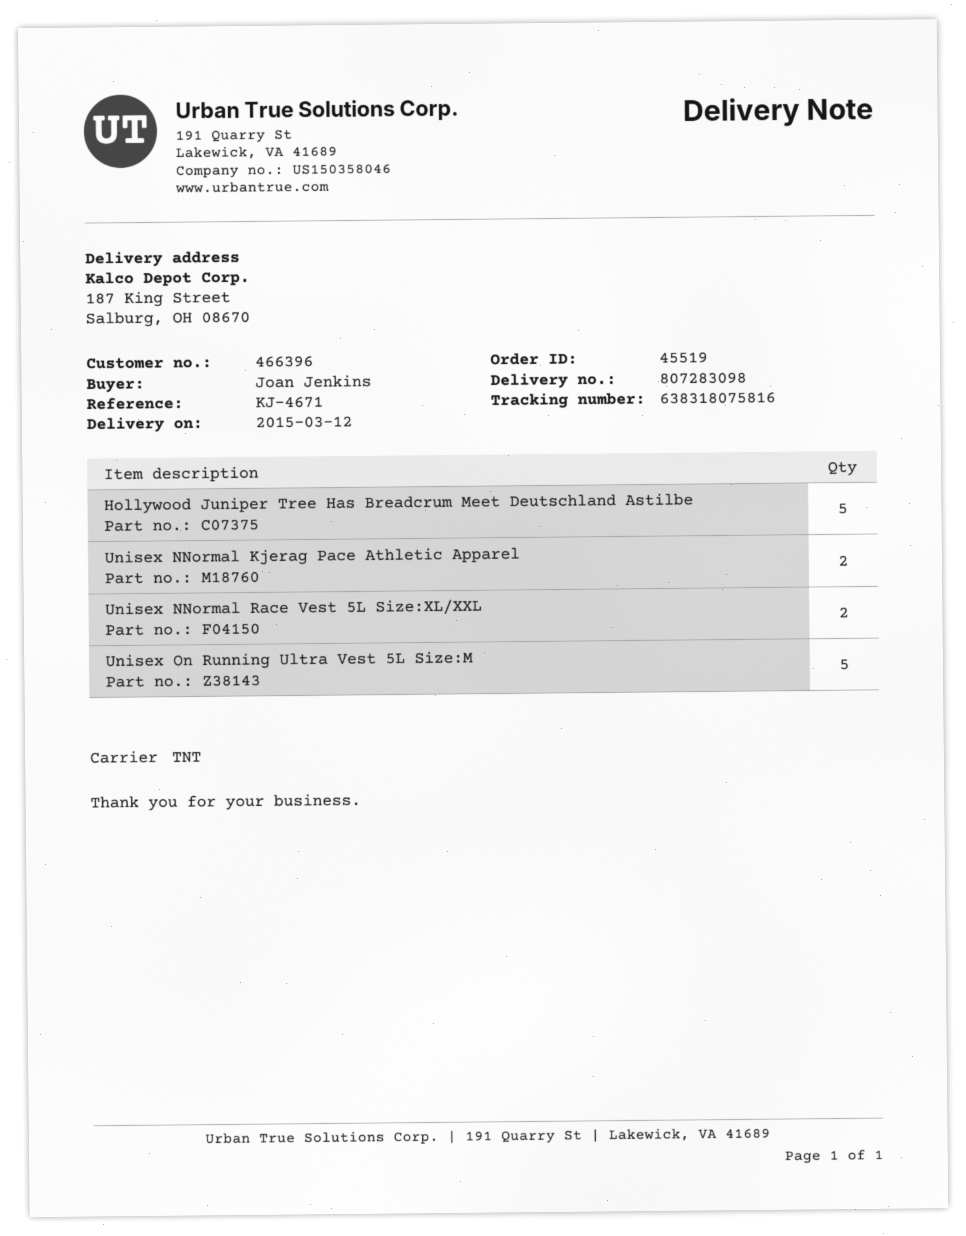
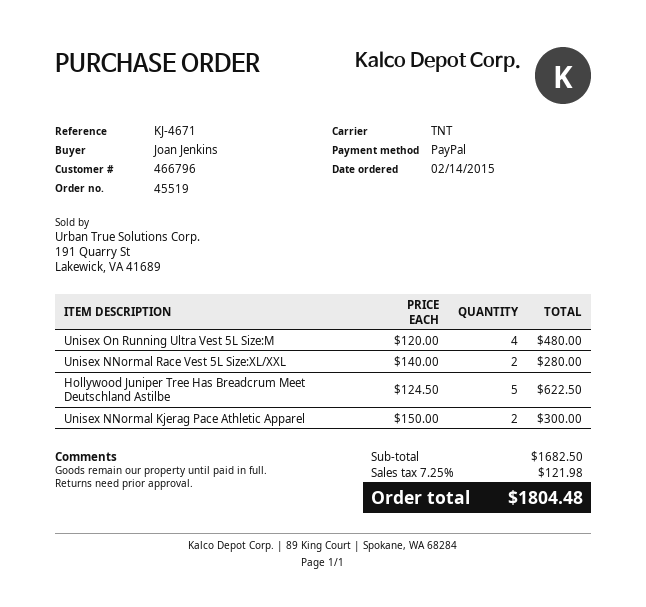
customer number: 466396 -> 466796
Unisex On Running Ultra Vest 5L Size:M: 5 -> 4

